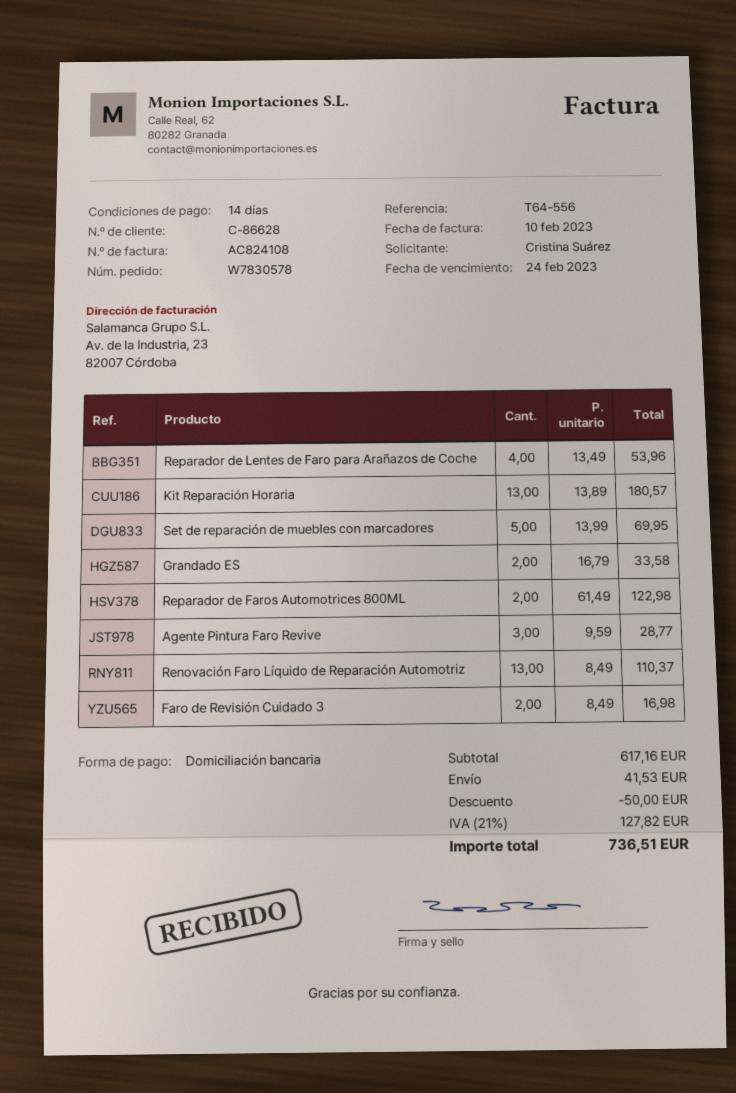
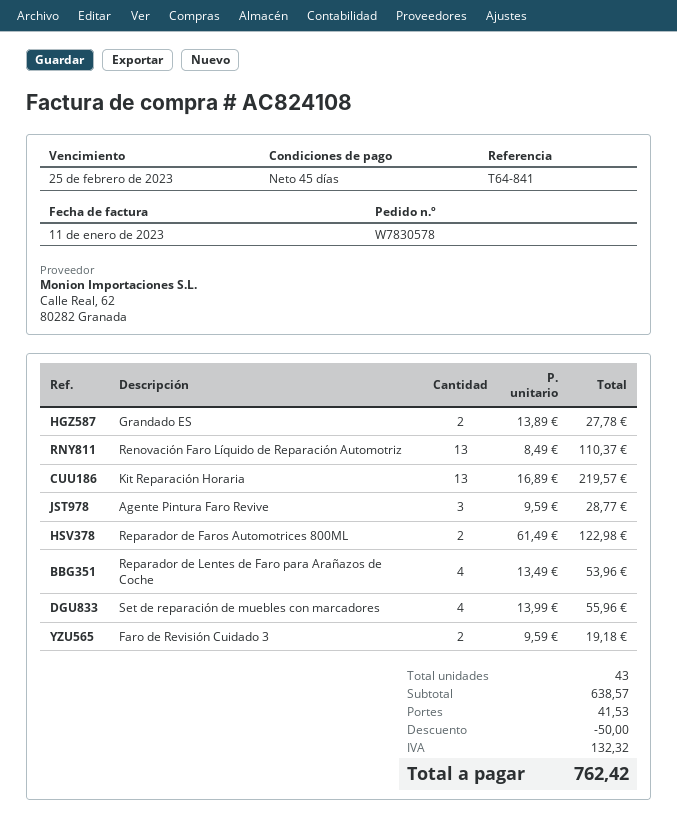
invoice date: 2023-02-10 -> 2023-01-11
payment terms: 14 days -> 45 days
due date: 2023-02-24 -> 2023-02-25
reference: T64-556 -> T64-841
Kit Reparación Horaria: 13 x 13.89 = 180.57 -> 13 x 16.89 = 219.57
Set de reparación de muebles con marcadores: 5 x 13.99 = 69.95 -> 4 x 13.99 = 55.96
Grandado ES: 2 x 16.79 = 33.58 -> 2 x 13.89 = 27.78
Faro de Revisión Cuidado 3: 2 x 8.49 = 16.98 -> 2 x 9.59 = 19.18
subtotal: 617.16 -> 638.57
tax: 127.82 -> 132.32
total: 736.51 -> 762.42

